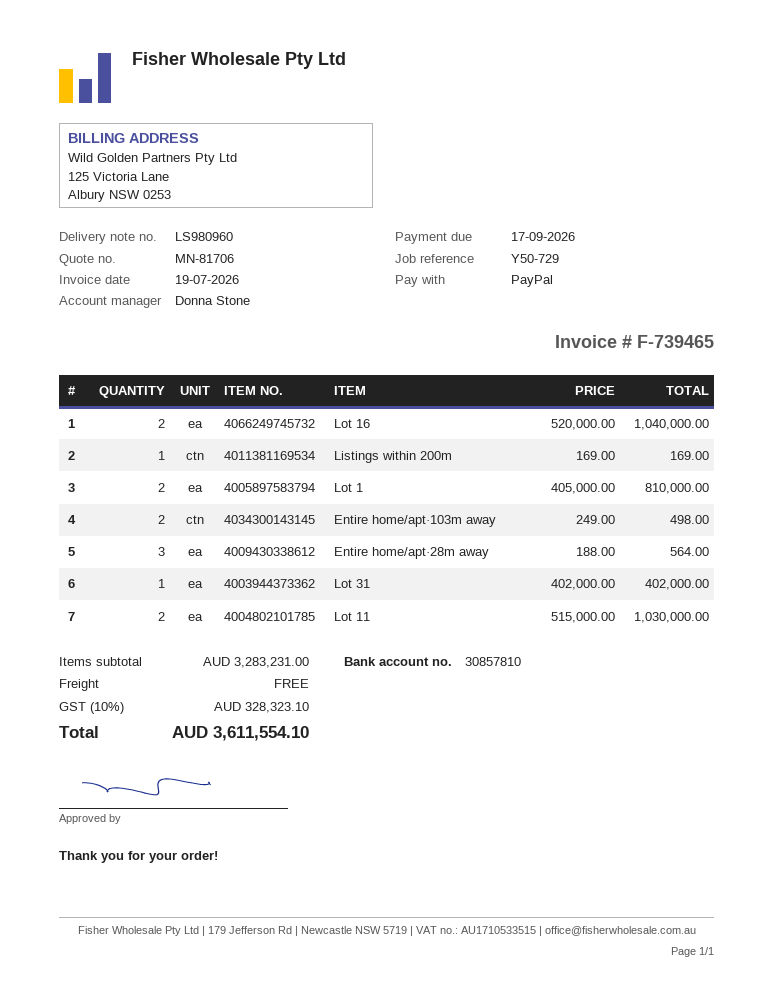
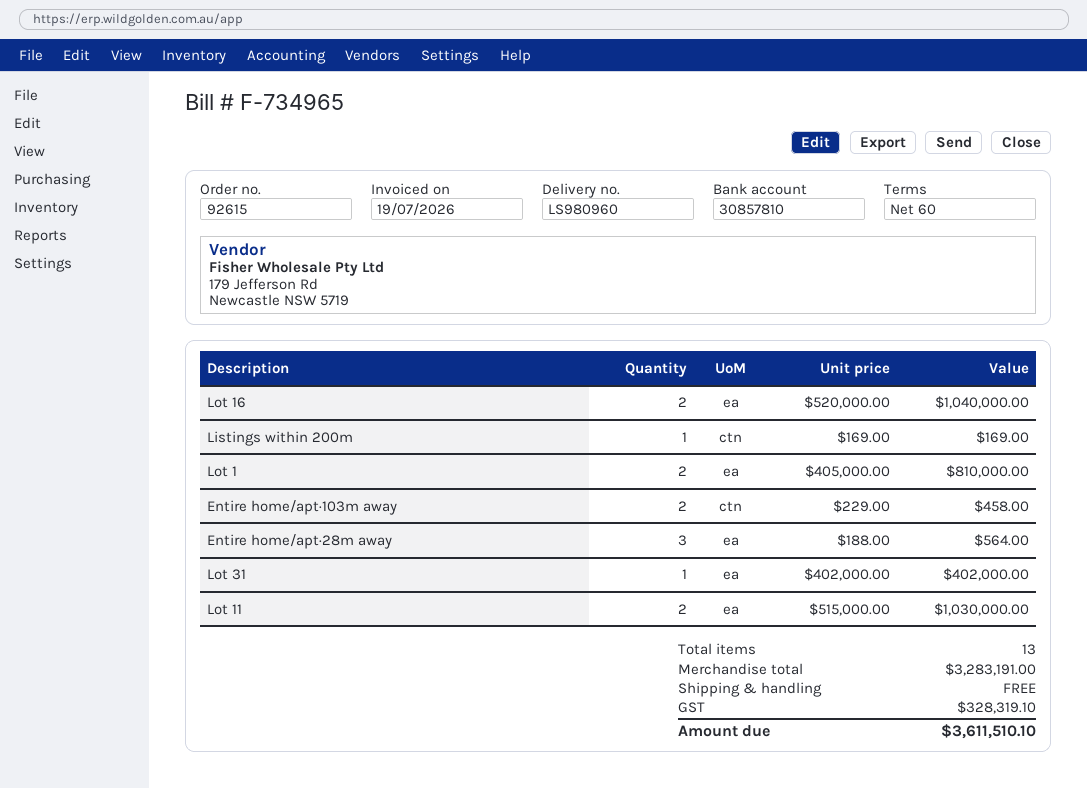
invoice number: F-739465 -> F-734965
Entire home/apt·103m away: 2 x 249.00 = 498.00 -> 2 x 229.00 = 458.00
subtotal: 3283231.00 -> 3283191.00
tax: 328323.10 -> 328319.10
total: 3611554.10 -> 3611510.10

